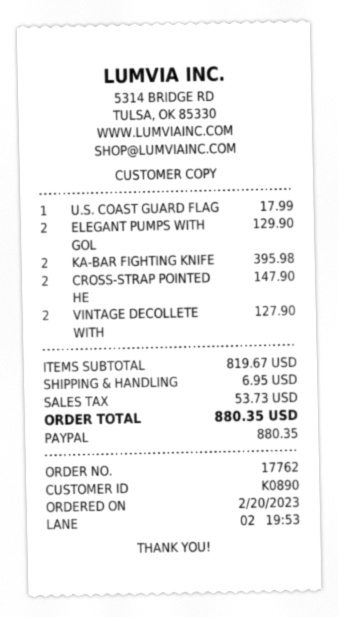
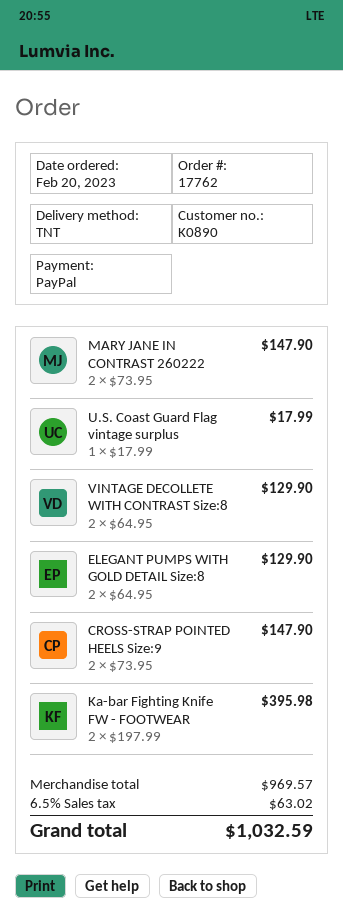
VINTAGE DECOLLETE WITH: 2 for 127.90 -> 2 for 129.90
MARY JANE IN CONTRAST 260222: none -> 2 for 147.90
subtotal: 819.67 -> 969.57
shipping: 6.95 -> none
tax: 53.73 -> 63.02
total: 880.35 -> 1032.59

